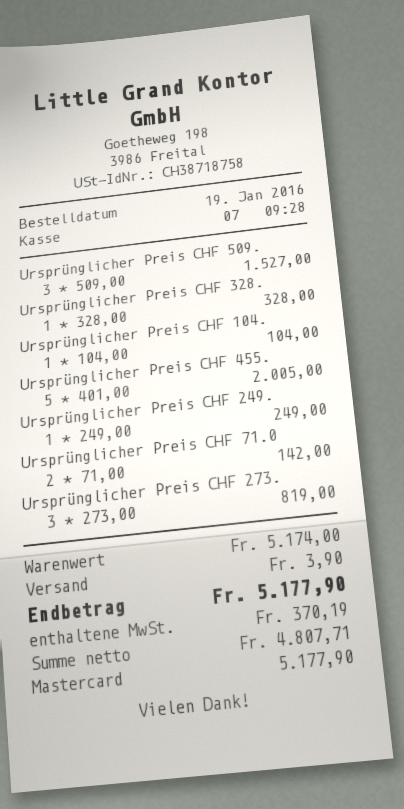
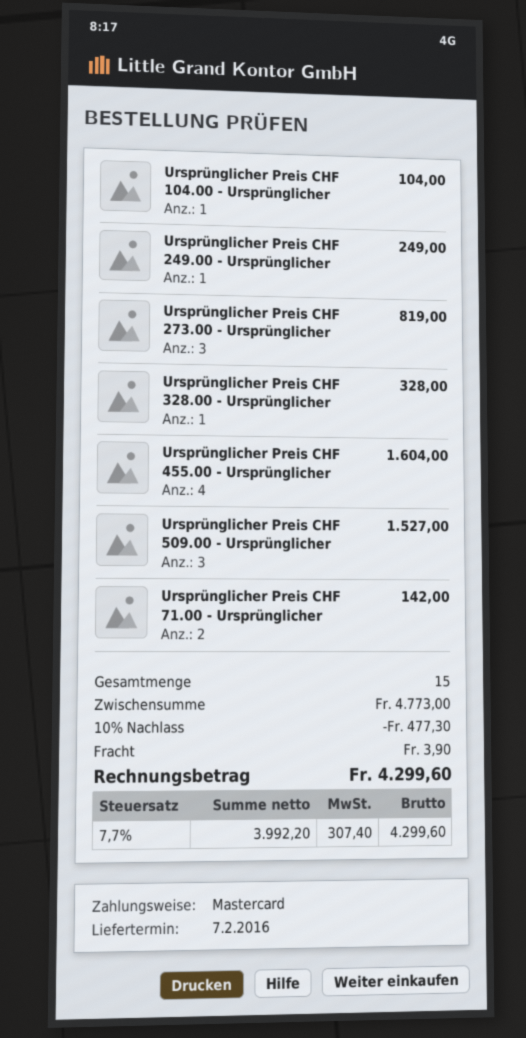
Ursprünglicher Preis CHF 455.: 5 for 2005.00 -> 4 for 1604.00
subtotal: 5174.00 -> 4773.00
discount: none -> 10% = 477.30
net: 4807.71 -> 3992.20
tax: 370.19 -> 307.40
total: 5177.90 -> 4299.60

